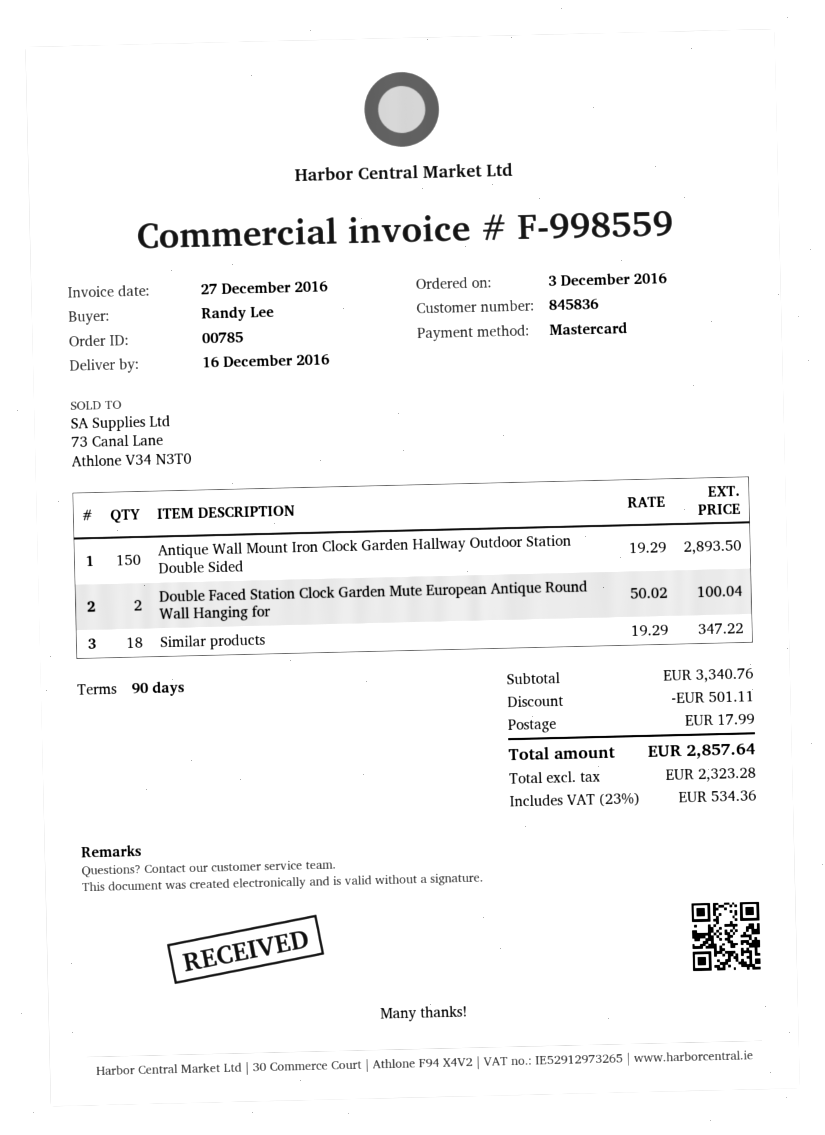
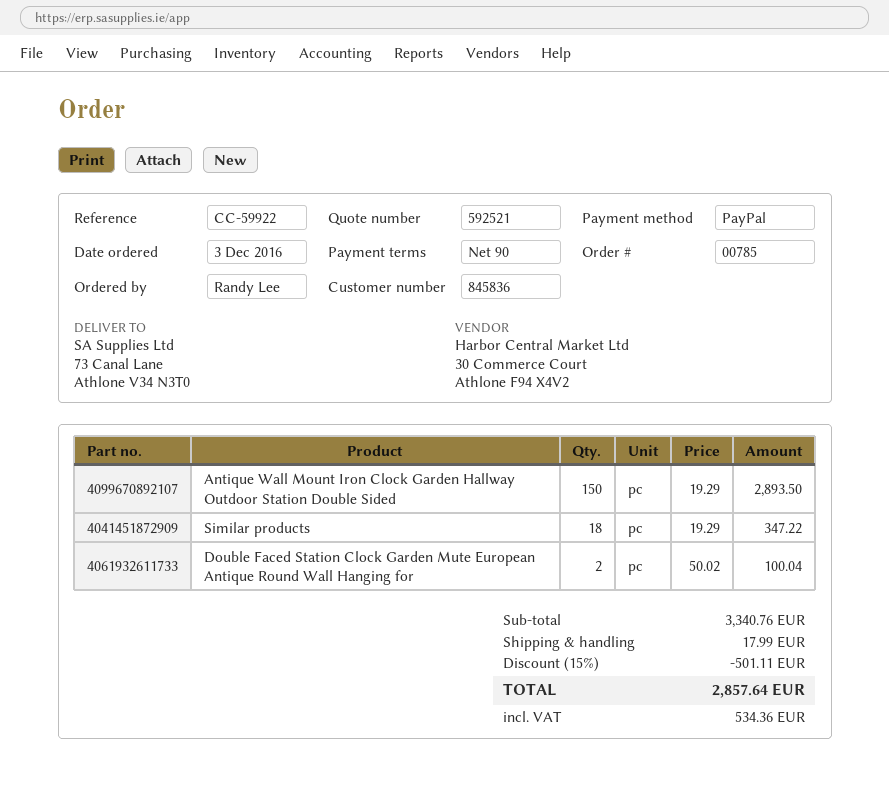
payment method: Mastercard -> PayPal

